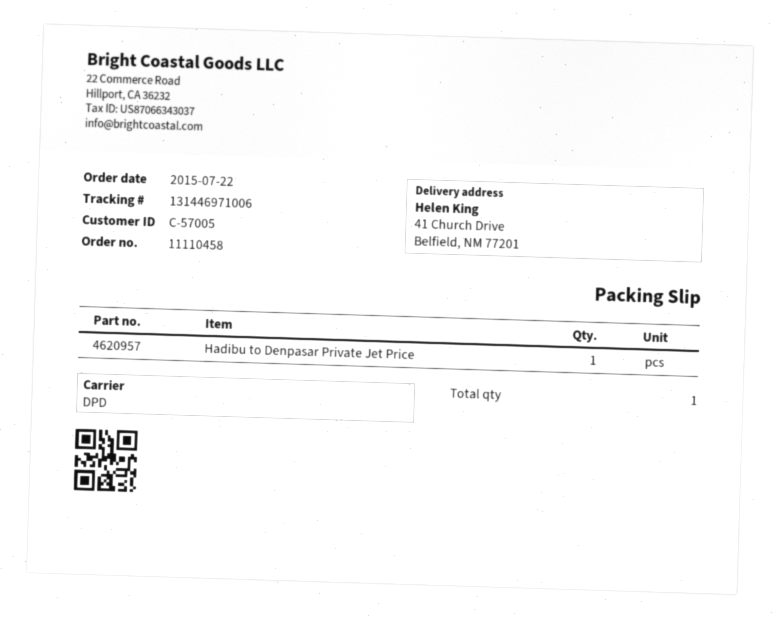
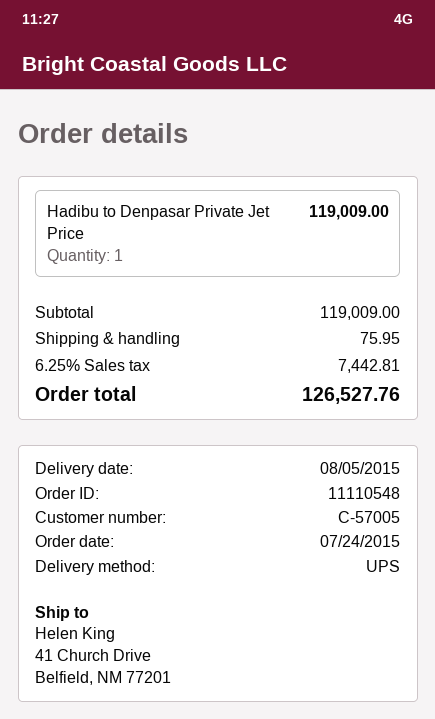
order number: 11110458 -> 11110548
order date: 2015-07-22 -> 2015-07-24
shipping method: DPD -> UPS

